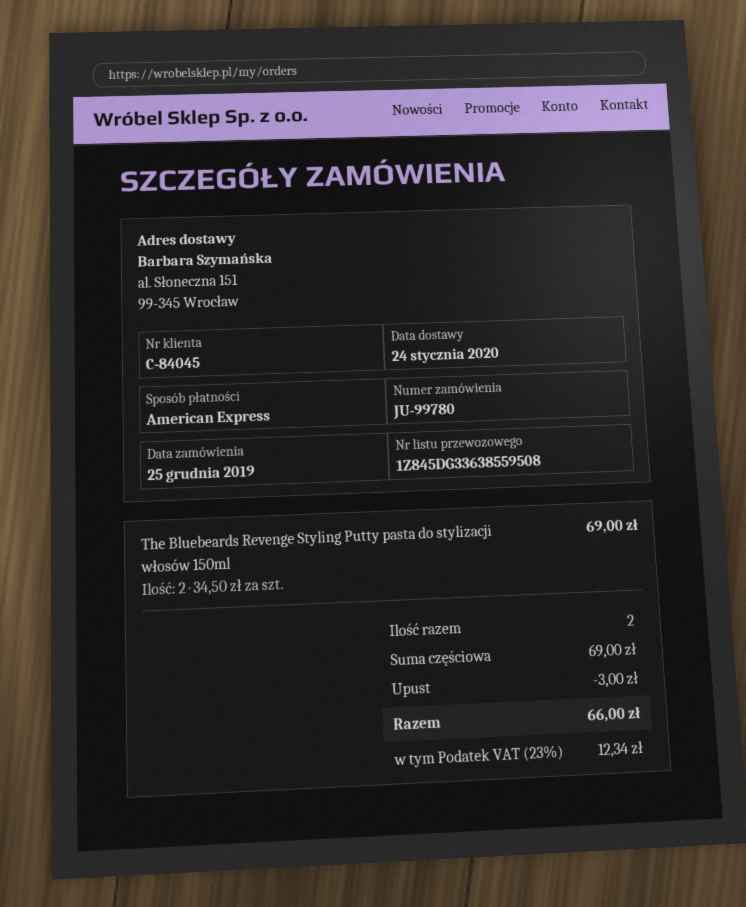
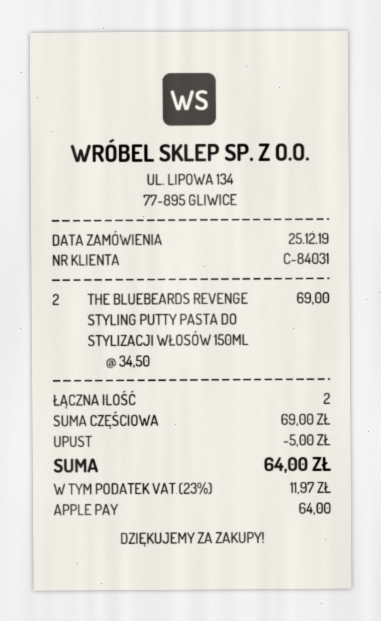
customer number: C-84045 -> C-84031
payment method: American Express -> Apple Pay
discount: 3.00 -> 5.00
tax: 23% = 12.34 -> 23% = 11.97
total: 66.00 -> 64.00

